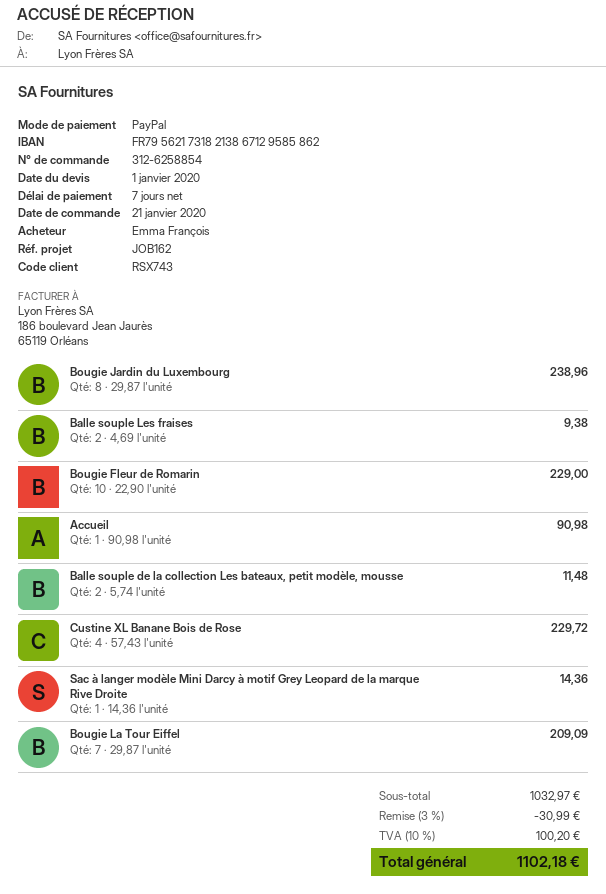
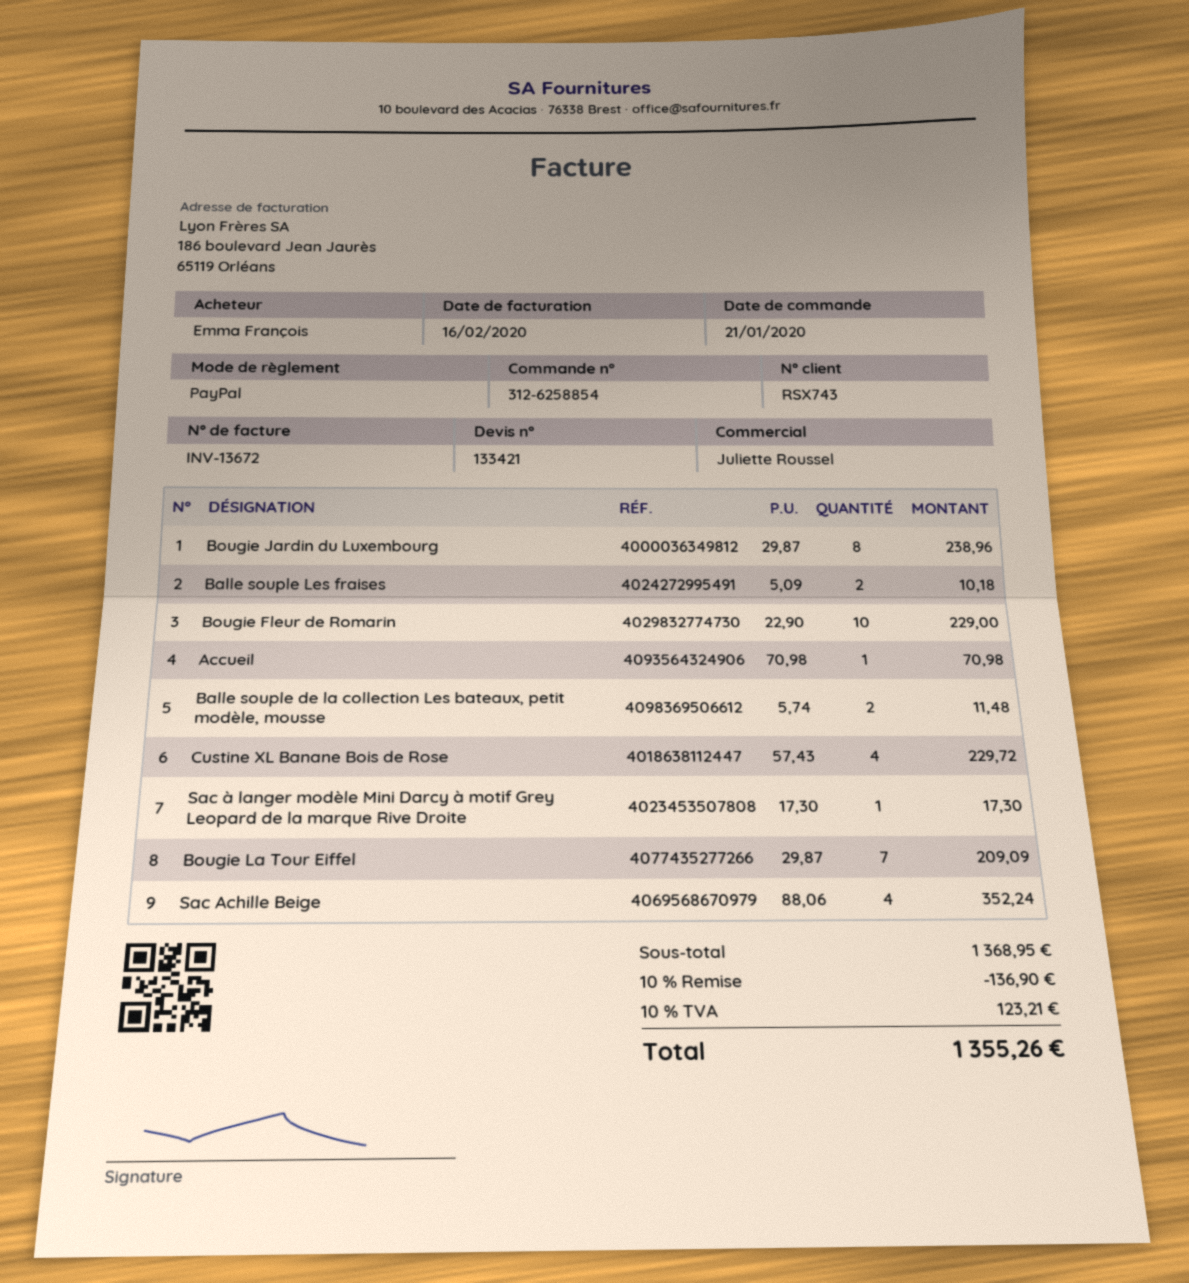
Balle souple Les fraises: 2 x 4.69 = 9.38 -> 2 x 5.09 = 10.18
Accueil: 1 x 90.98 = 90.98 -> 1 x 70.98 = 70.98
Sac à langer modèle Mini Darcy à motif Grey Leopard de la marque Rive Droite: 1 x 14.36 = 14.36 -> 1 x 17.30 = 17.30
Sac Achille Beige: none -> 4 x 88.06 = 352.24
subtotal: 1032.97 -> 1368.95
discount: 3% = 30.99 -> 10% = 136.90
tax: 10% = 100.20 -> 10% = 123.21
total: 1102.18 -> 1355.26

